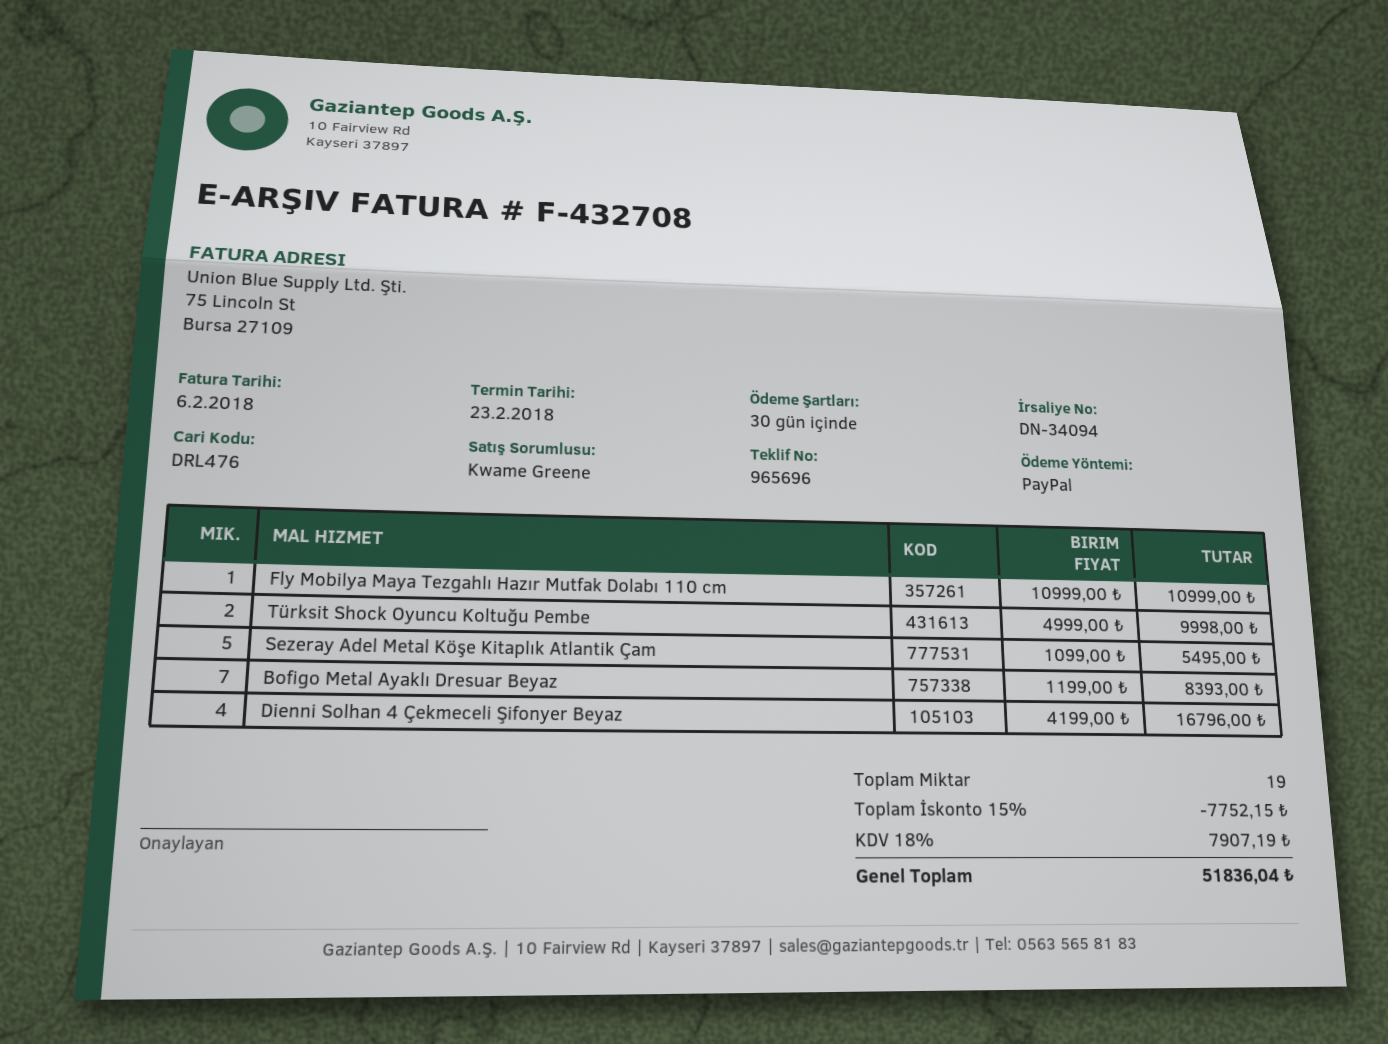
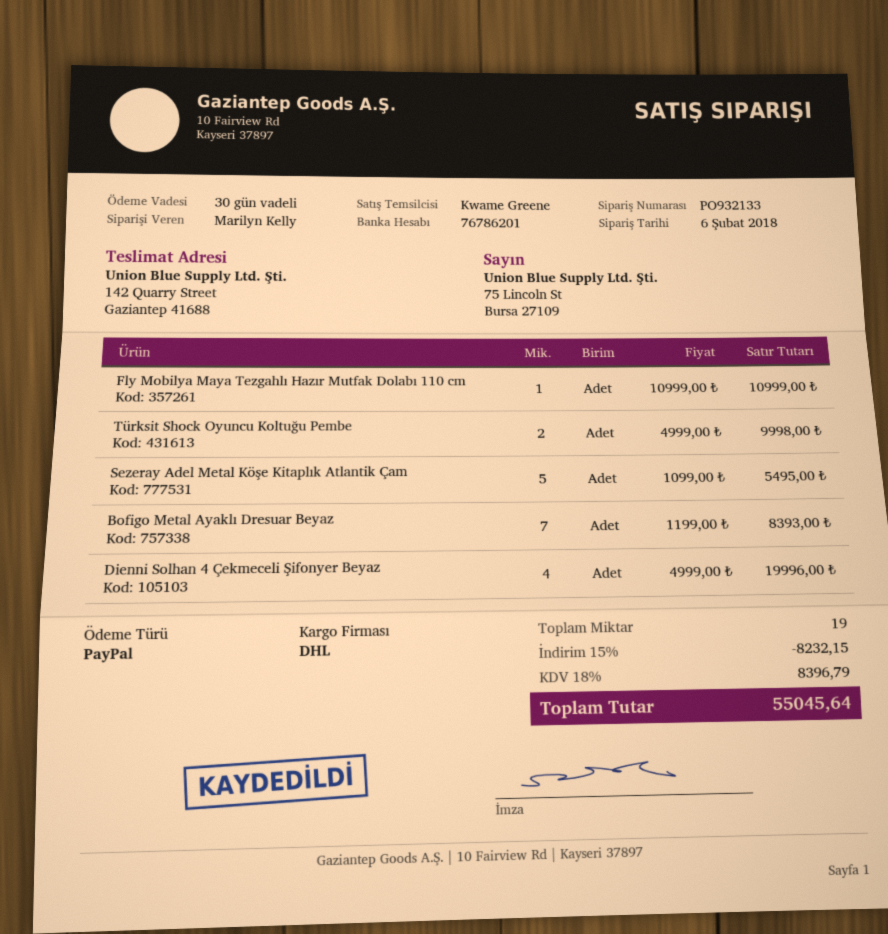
Dienni Solhan 4 Çekmeceli Şifonyer Beyaz: 4 x 4199.00 = 16796.00 -> 4 x 4999.00 = 19996.00
discount: 15% = 7752.15 -> 15% = 8232.15
tax: 18% = 7907.19 -> 18% = 8396.79
total: 51836.04 -> 55045.64

